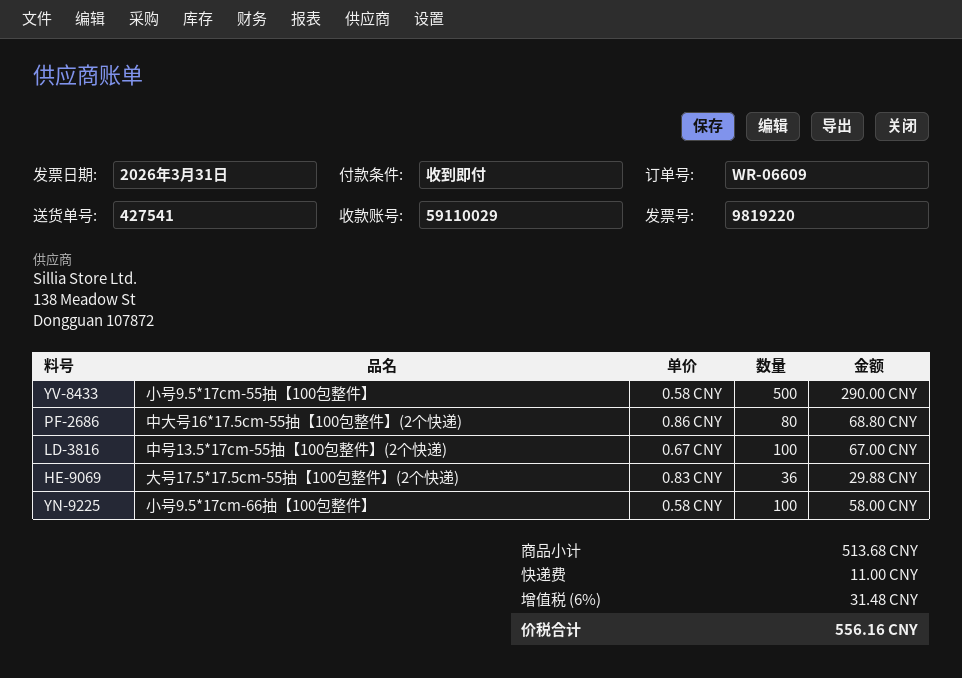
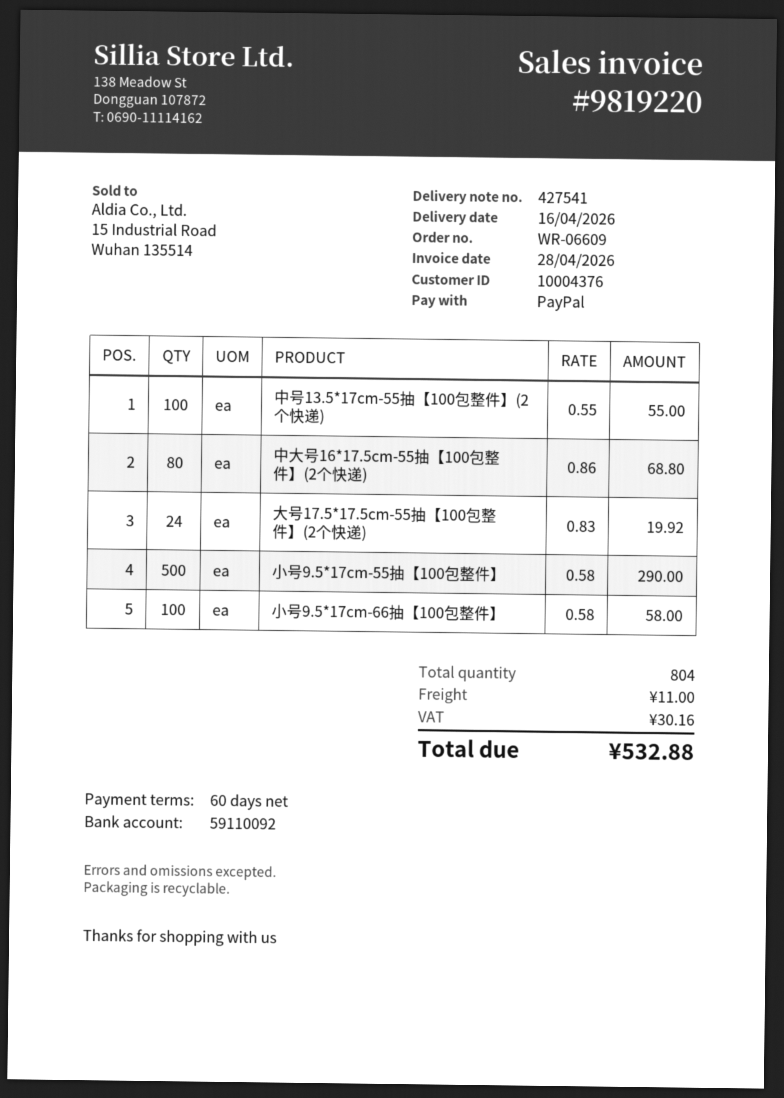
invoice date: 2026-03-31 -> 2026-04-28
payment terms: on receipt -> 60 days
bank account: 59110029 -> 59110092
中号13.5*17cm-55抽【100包整件】(2个快递): 100 x 0.67 = 67.00 -> 100 x 0.55 = 55.00
大号17.5*17.5cm-55抽【100包整件】(2个快递): 36 x 0.83 = 29.88 -> 24 x 0.83 = 19.92
tax: 31.48 -> 30.16
total: 556.16 -> 532.88

